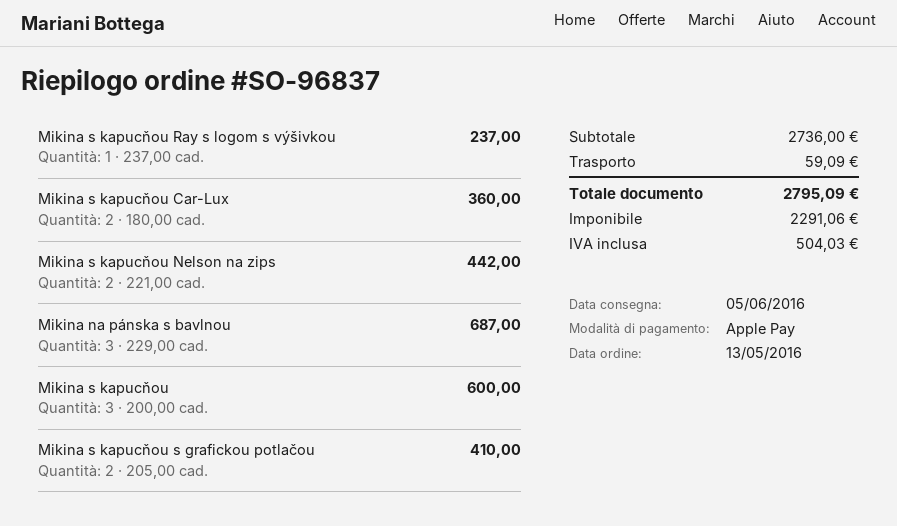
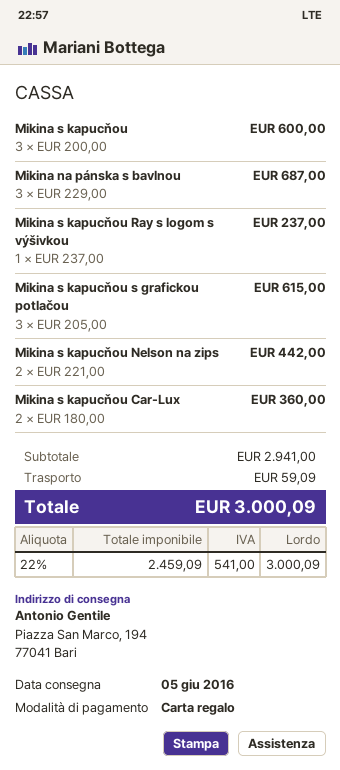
payment method: Apple Pay -> gift card
Mikina s kapucňou s grafickou potlačou: 2 x 205.00 = 410.00 -> 3 x 205.00 = 615.00
subtotal: 2736.00 -> 2941.00
net: 2291.06 -> 2459.09
tax: 504.03 -> 541.00
total: 2795.09 -> 3000.09

